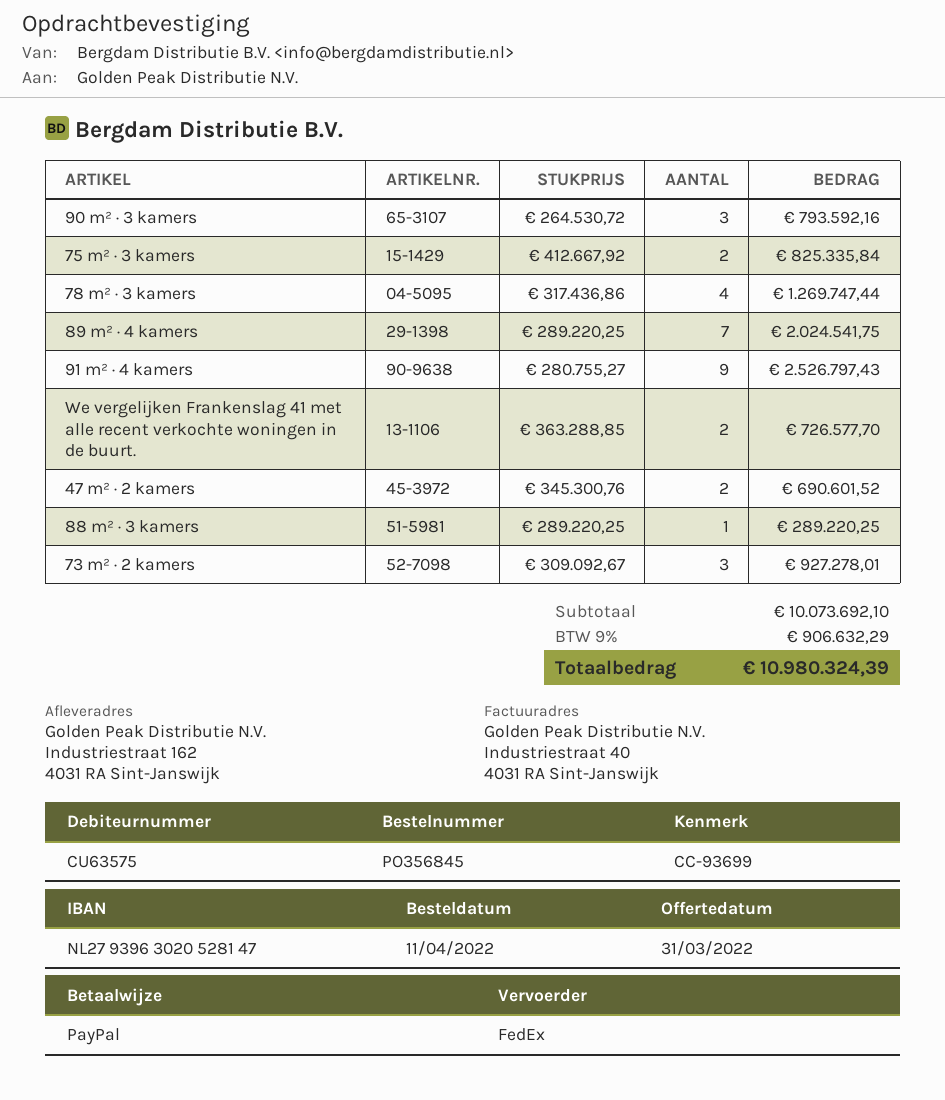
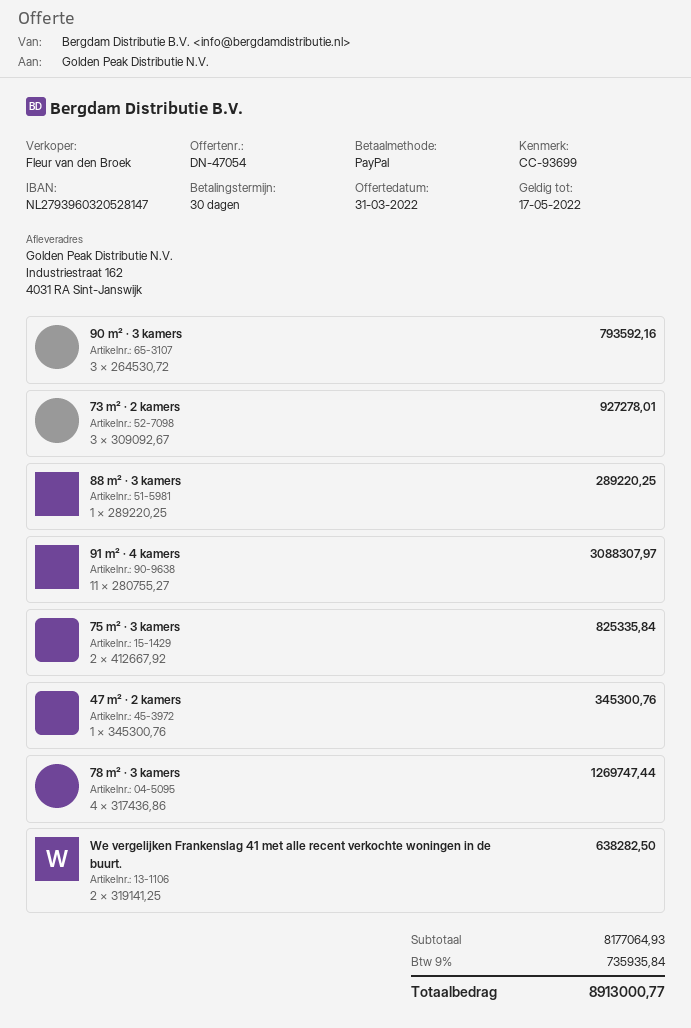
bank account: NL2793963020528147 -> NL2793960320528147
89 m² · 4 kamers: 7 x 289220.25 = 2024541.75 -> none
91 m² · 4 kamers: 9 x 280755.27 = 2526797.43 -> 11 x 280755.27 = 3088307.97
We vergelijken Frankenslag 41 met alle recent verkochte woningen in de buurt.: 2 x 363288.85 = 726577.70 -> 2 x 319141.25 = 638282.50
47 m² · 2 kamers: 2 x 345300.76 = 690601.52 -> 1 x 345300.76 = 345300.76
subtotal: 10073692.10 -> 8177064.93
tax: 9% = 906632.29 -> 9% = 735935.84
total: 10980324.39 -> 8913000.77

